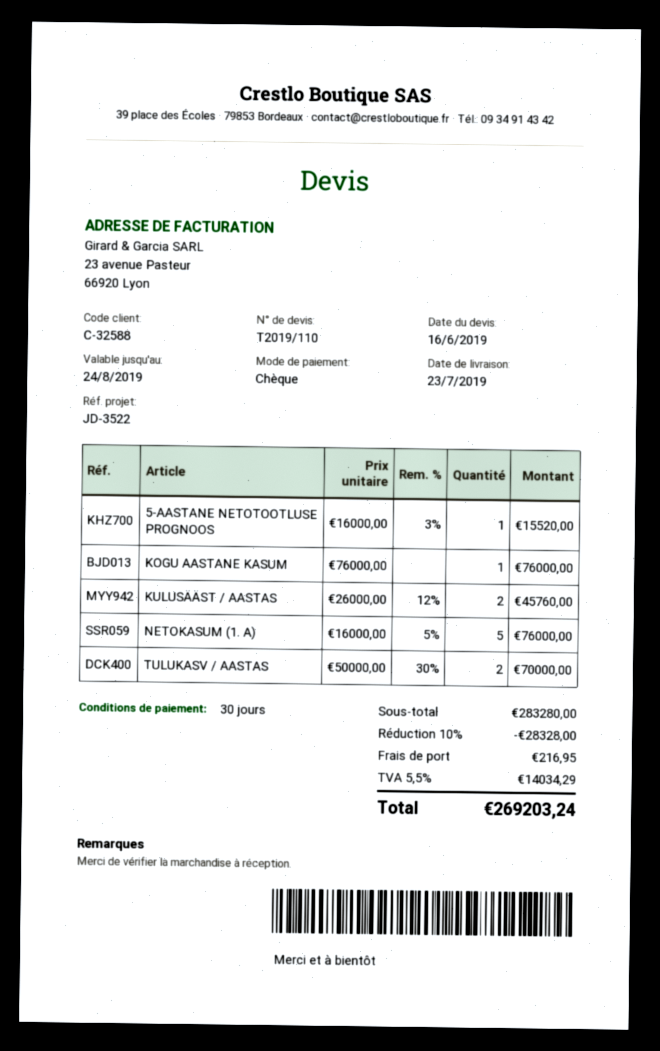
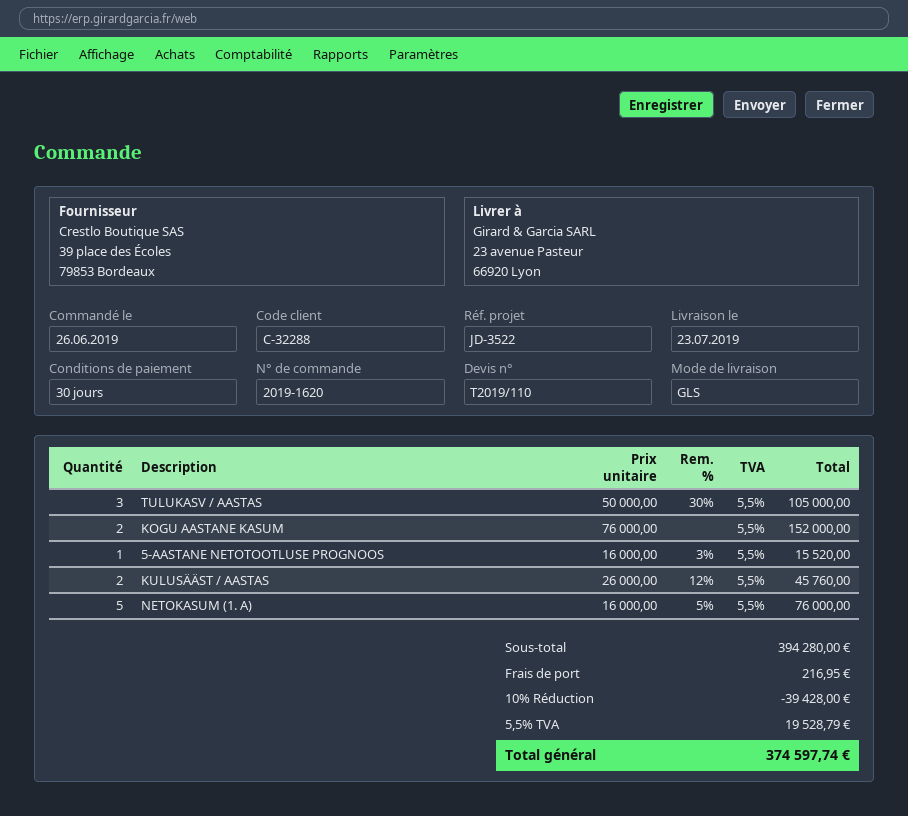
customer number: C-32588 -> C-32288
KOGU AASTANE KASUM: 1 x 76000.00 = 76000.00 -> 2 x 76000.00 = 152000.00
TULUKASV / AASTAS: 2 x 50000.00 - 30% = 70000.00 -> 3 x 50000.00 - 30% = 105000.00
subtotal: 283280.00 -> 394280.00
discount: 10% = 28328.00 -> 10% = 39428.00
tax: 5.5% = 14034.29 -> 5.5% = 19528.79
total: 269203.24 -> 374597.74

